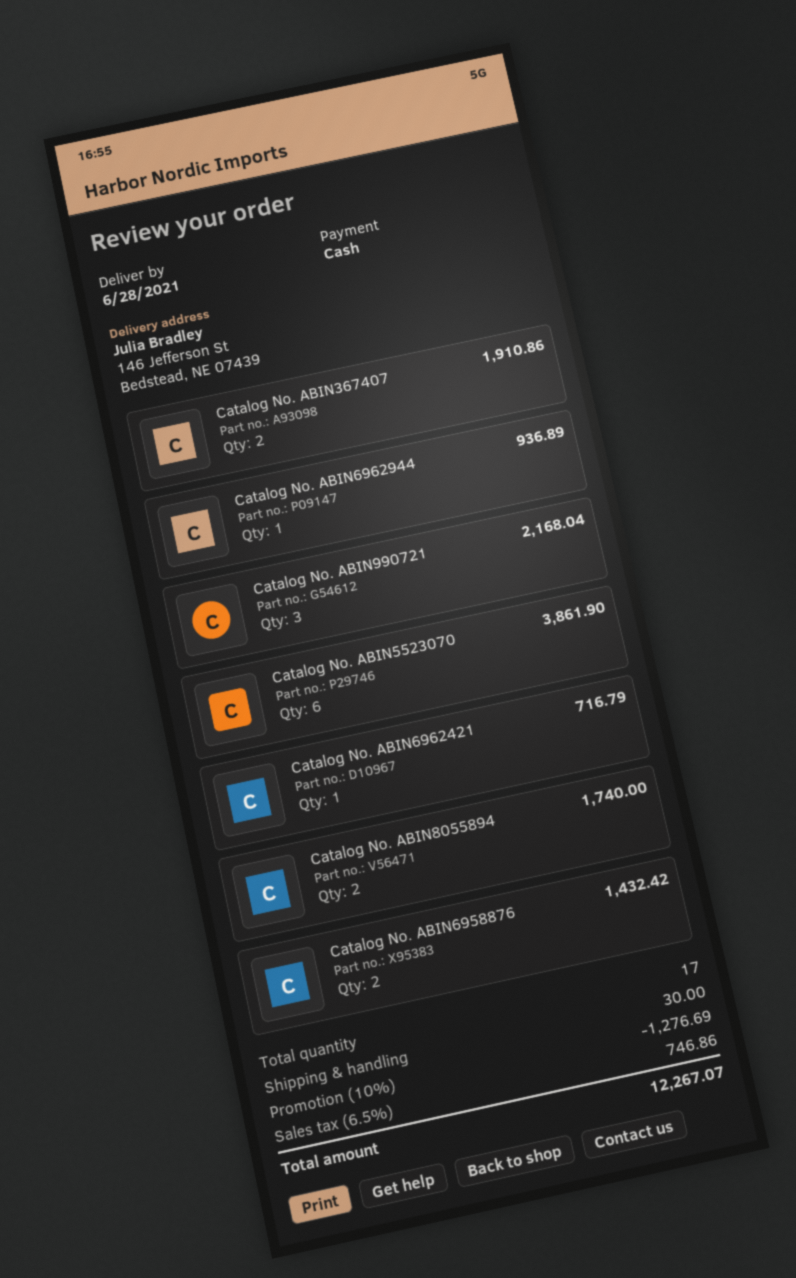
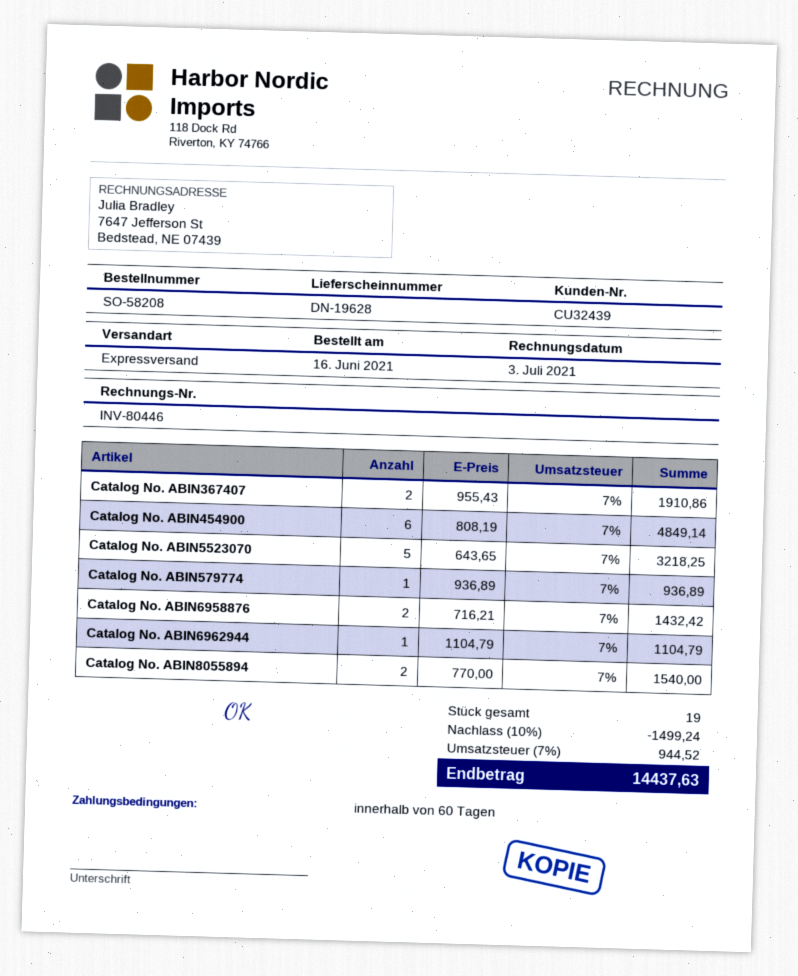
Catalog No. ABIN6962944: 1 for 936.89 -> 1 for 1104.79
Catalog No. ABIN990721: 3 for 2168.04 -> none
Catalog No. ABIN5523070: 6 for 3861.90 -> 5 for 3218.25
Catalog No. ABIN6962421: 1 for 716.79 -> none
Catalog No. ABIN8055894: 2 for 1740.00 -> 2 for 1540.00
Catalog No. ABIN454900: none -> 6 for 4849.14
Catalog No. ABIN579774: none -> 1 for 936.89
total quantity: 17 -> 19
discount: 10% = 1276.69 -> 10% = 1499.24
shipping: 30.00 -> none
tax: 6.5% = 746.86 -> 7% = 944.52
total: 12267.07 -> 14437.63

